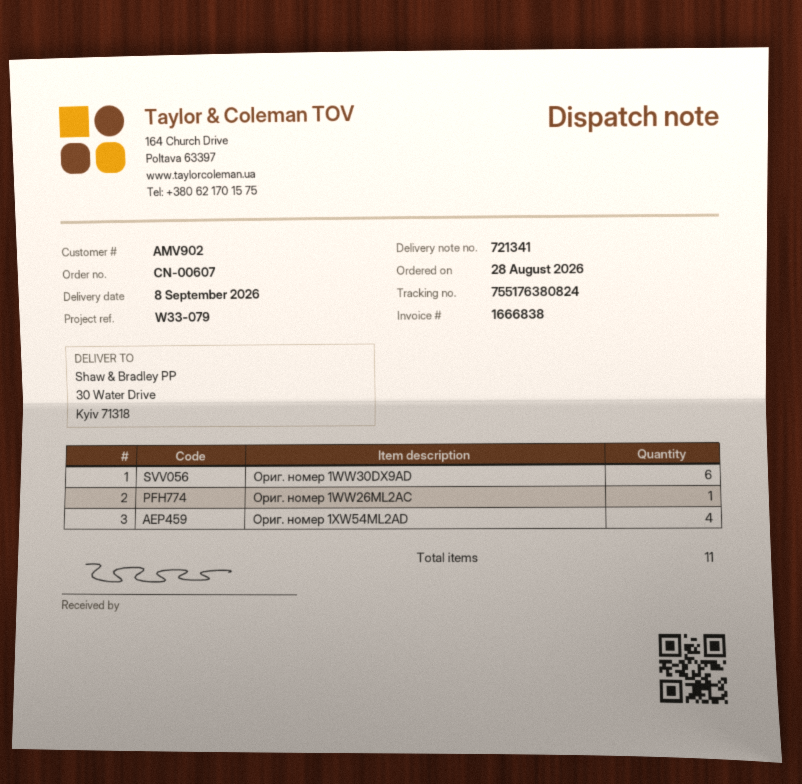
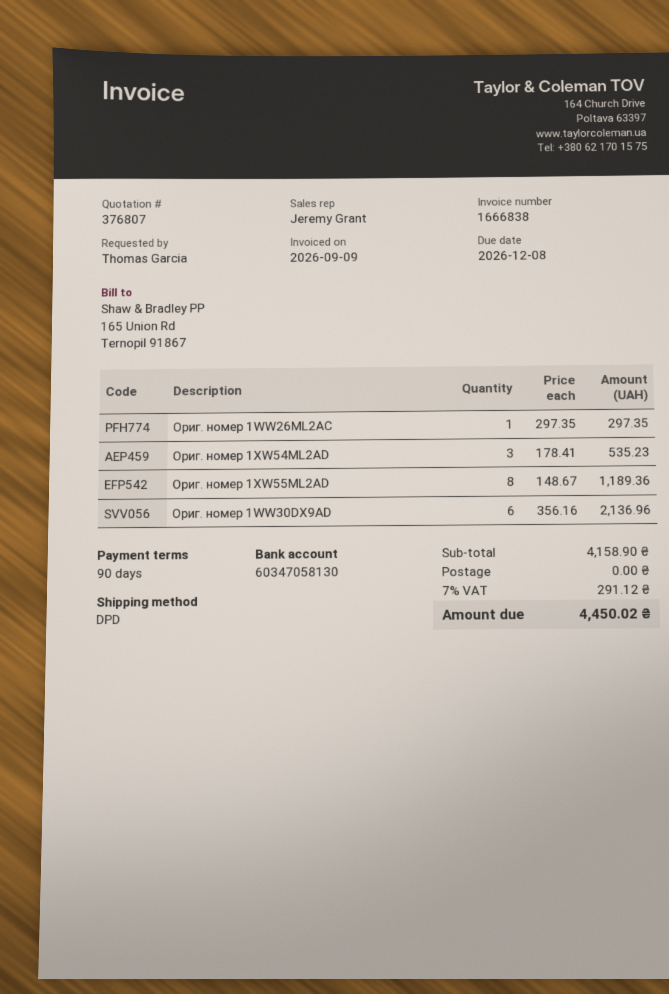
Ориг. номер 1XW54ML2AD: 4 -> 3
Ориг. номер 1XW55ML2AD: none -> 8

